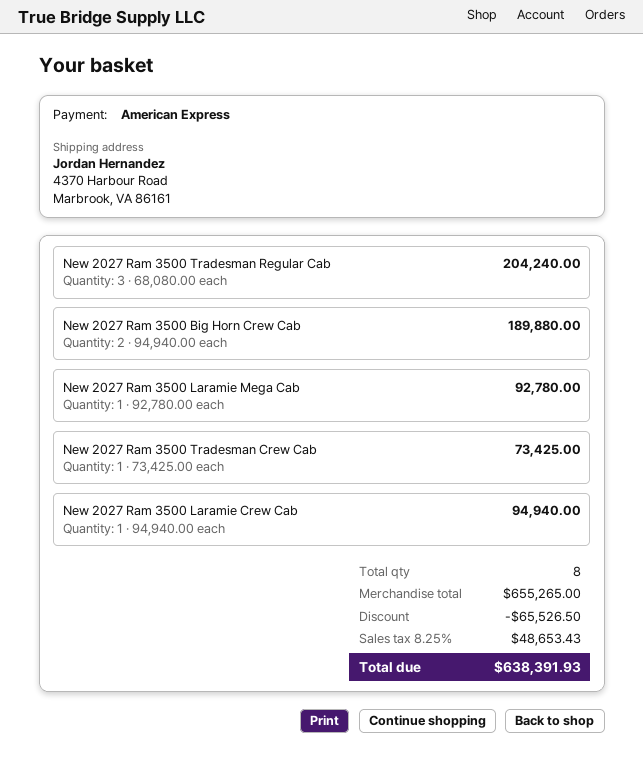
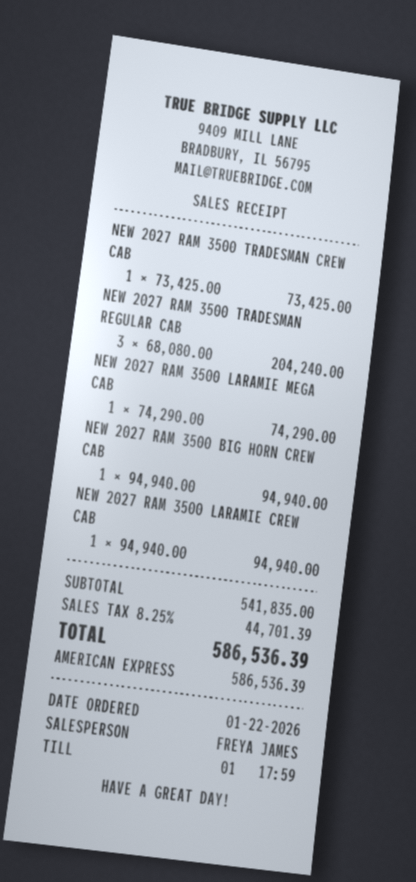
New 2027 Ram 3500 Big Horn Crew Cab: 2 x 94940.00 = 189880.00 -> 1 x 94940.00 = 94940.00
New 2027 Ram 3500 Laramie Mega Cab: 1 x 92780.00 = 92780.00 -> 1 x 74290.00 = 74290.00
subtotal: 655265.00 -> 541835.00
discount: 65526.50 -> none
tax: 8.25% = 48653.43 -> 8.25% = 44701.39
total: 638391.93 -> 586536.39

